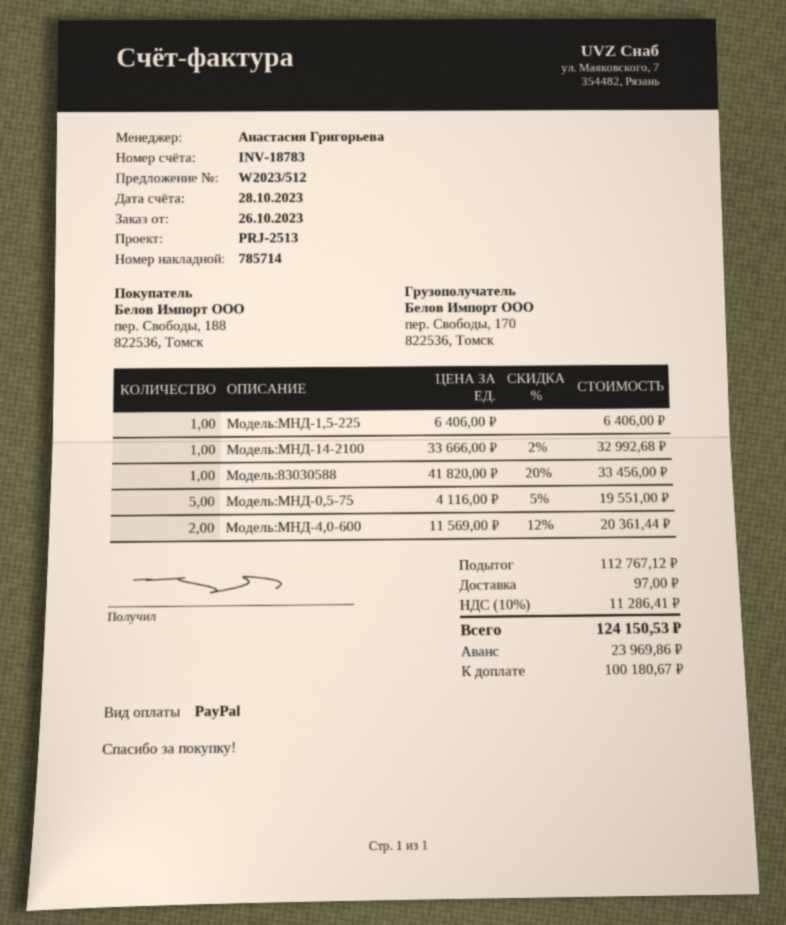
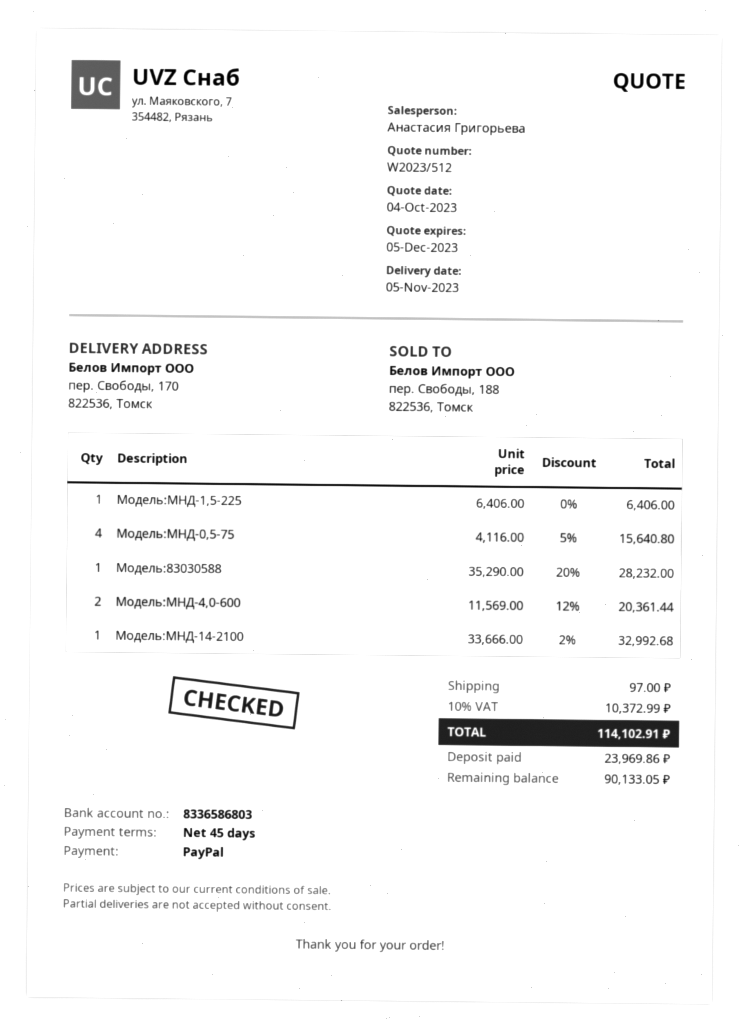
Модель:83030588: 1 x 41820.00 - 20% = 33456.00 -> 1 x 35290.00 - 20% = 28232.00
Модель:МНД-0,5-75: 5 x 4116.00 - 5% = 19551.00 -> 4 x 4116.00 - 5% = 15640.80
tax: 10% = 11286.41 -> 10% = 10372.99
total: 124150.53 -> 114102.91
balance: 100180.67 -> 90133.05

